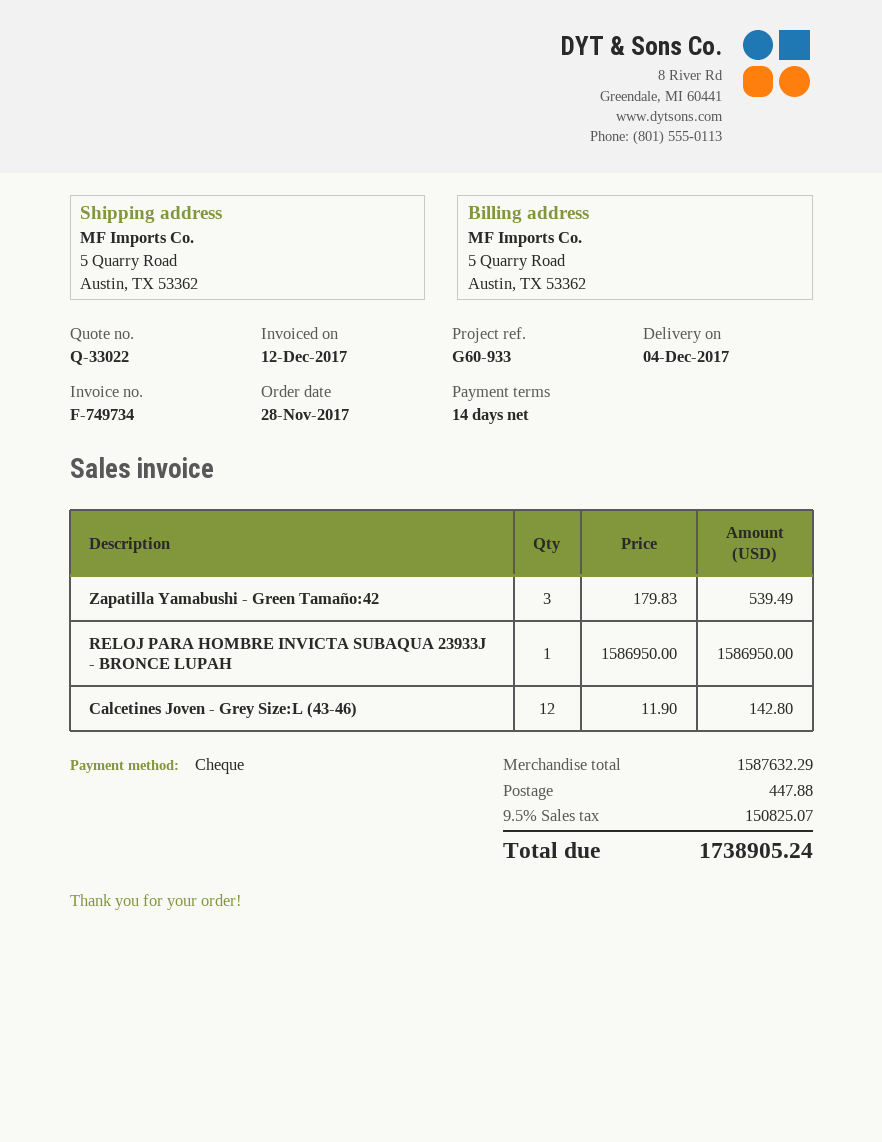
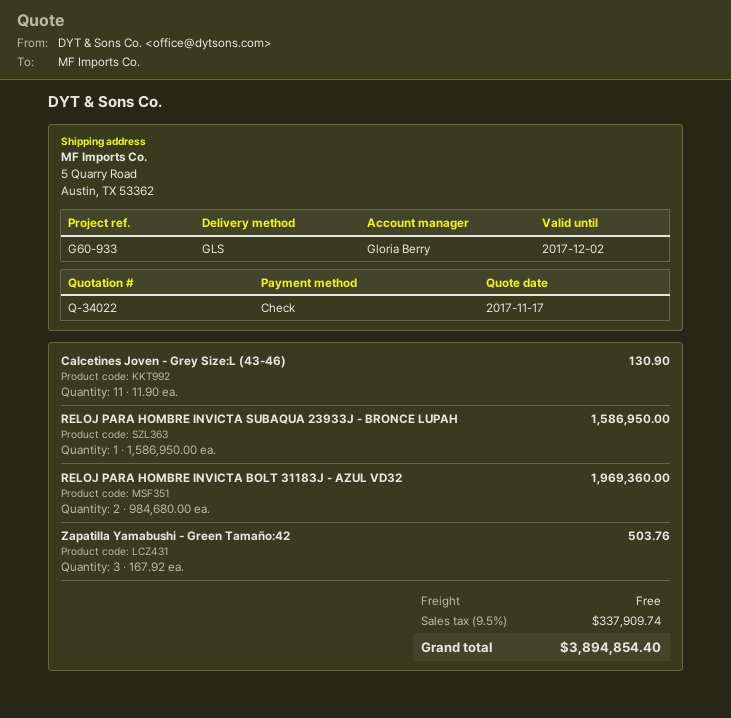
quote number: Q-33022 -> Q-34022
Zapatilla Yamabushi - Green Tamaño:42: 3 x 179.83 = 539.49 -> 3 x 167.92 = 503.76
Calcetines Joven - Grey Size:L (43-46): 12 x 11.90 = 142.80 -> 11 x 11.90 = 130.90
RELOJ PARA HOMBRE INVICTA BOLT 31183J - AZUL VD32: none -> 2 x 984680.00 = 1969360.00
shipping: 447.88 -> 0.00
tax: 9.5% = 150825.07 -> 9.5% = 337909.74
total: 1738905.24 -> 3894854.40

